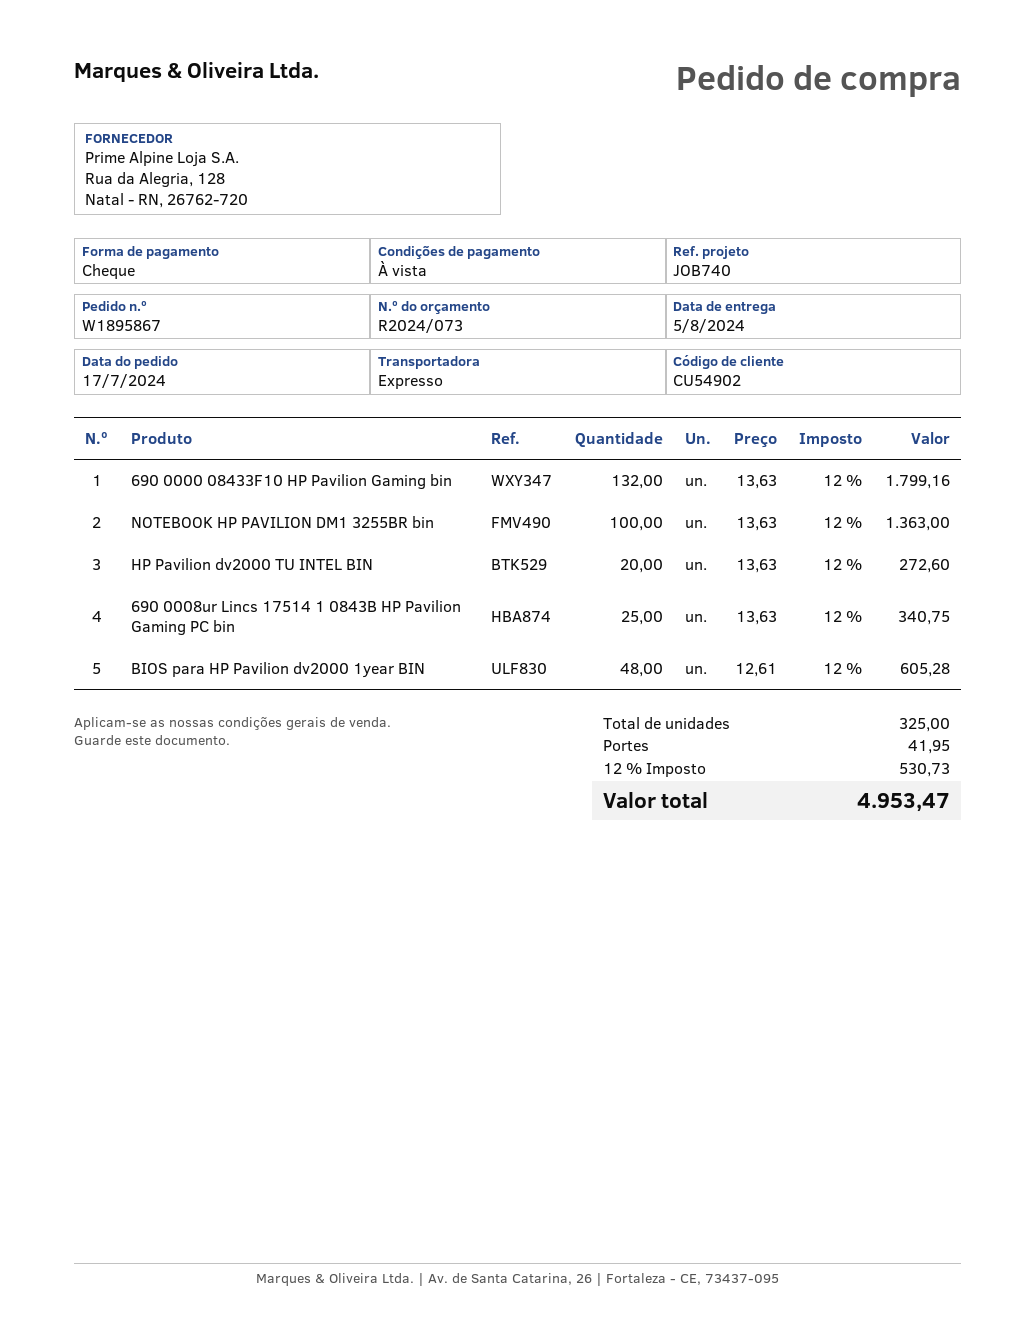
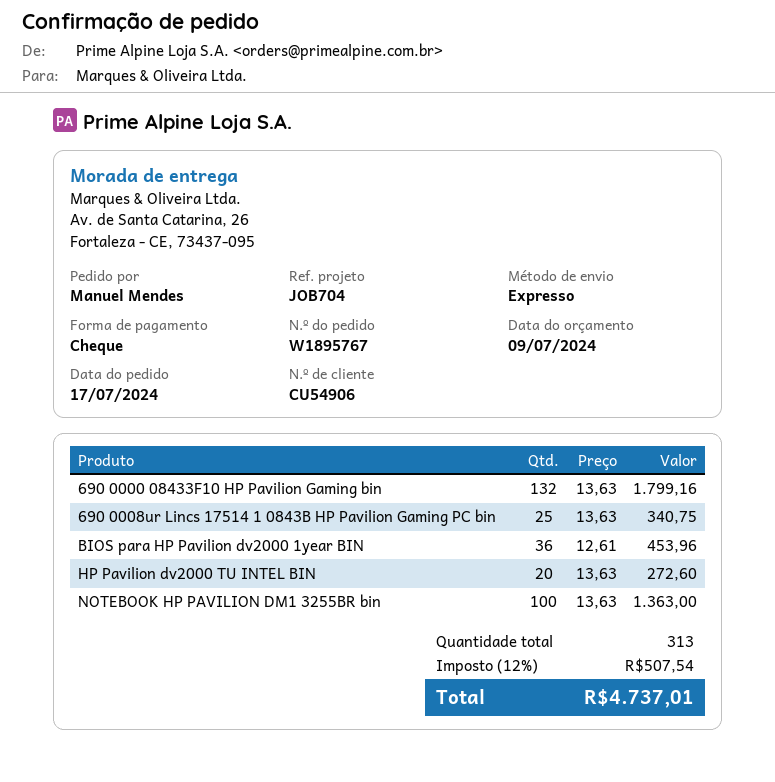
order number: W1895867 -> W1895767
customer number: CU54902 -> CU54906
reference: JOB740 -> JOB704
BIOS para HP Pavilion dv2000 1year BIN: 48 x 12.61 = 605.28 -> 36 x 12.61 = 453.96
total quantity: 325 -> 313
shipping: 41.95 -> none
tax: 12% = 530.73 -> 12% = 507.54
total: 4953.47 -> 4737.01

